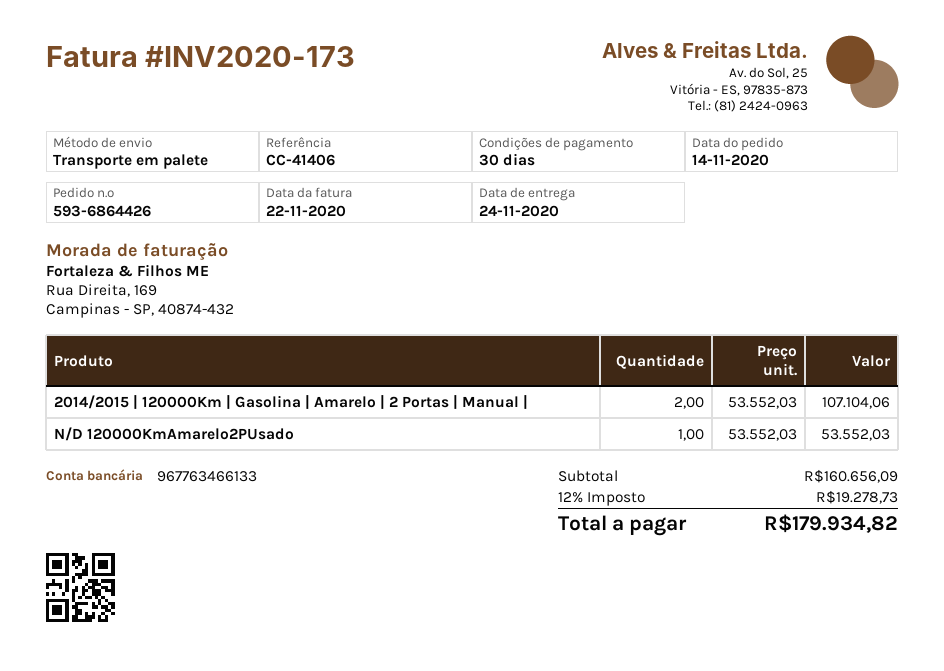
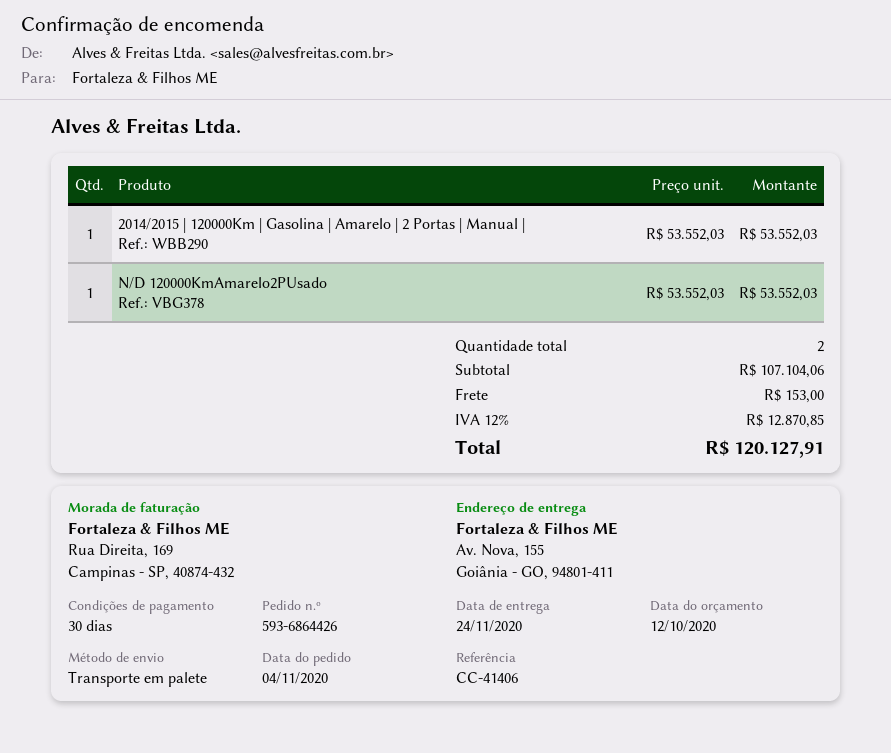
order date: 2020-11-14 -> 2020-11-04
2014/2015 | 120000Km | Gasolina | Amarelo | 2 Portas | Manual |: 2 x 53552.03 = 107104.06 -> 1 x 53552.03 = 53552.03
subtotal: 160656.09 -> 107104.06
shipping: none -> 153.00
tax: 12% = 19278.73 -> 12% = 12870.85
total: 179934.82 -> 120127.91

